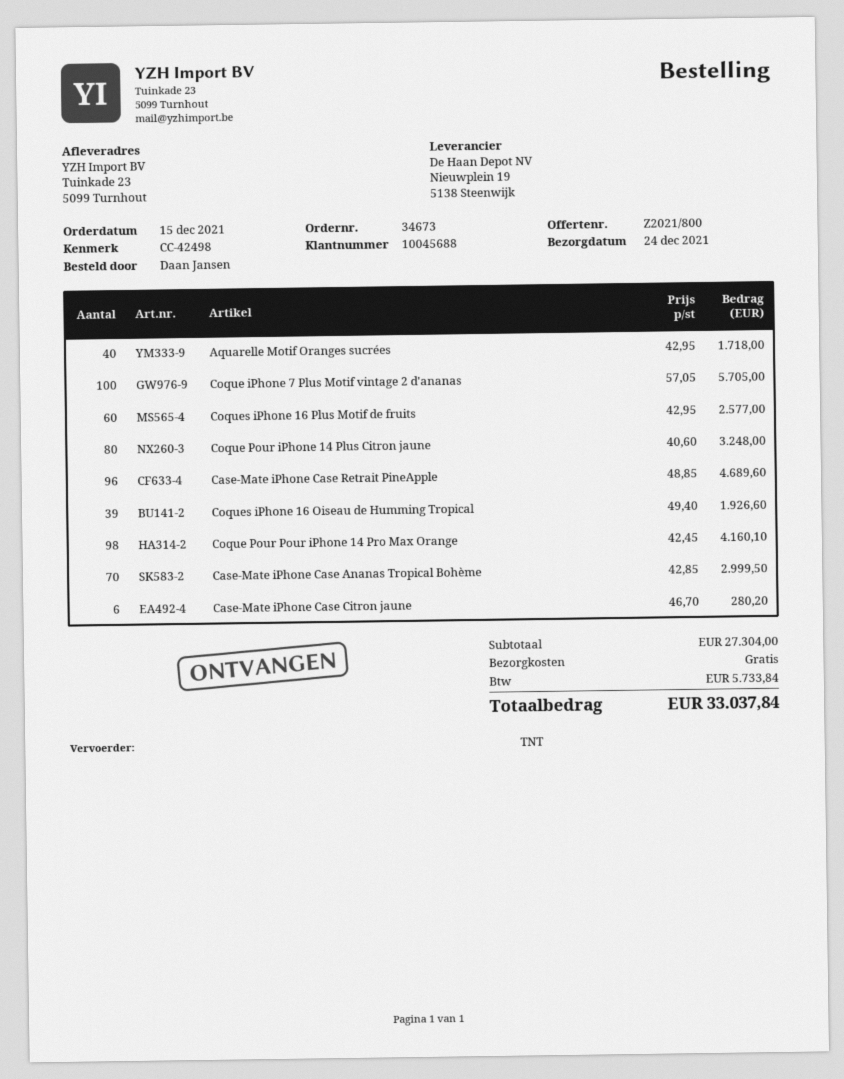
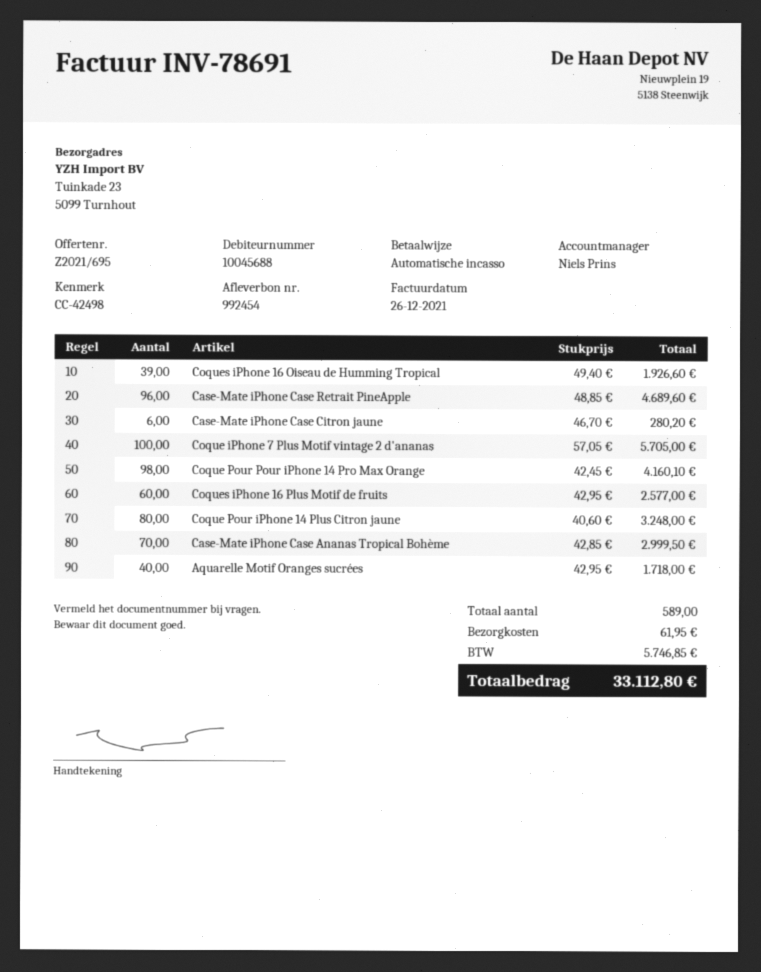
quote number: Z2021/800 -> Z2021/695
shipping: 0.00 -> 61.95
tax: 5733.84 -> 5746.85
total: 33037.84 -> 33112.80

